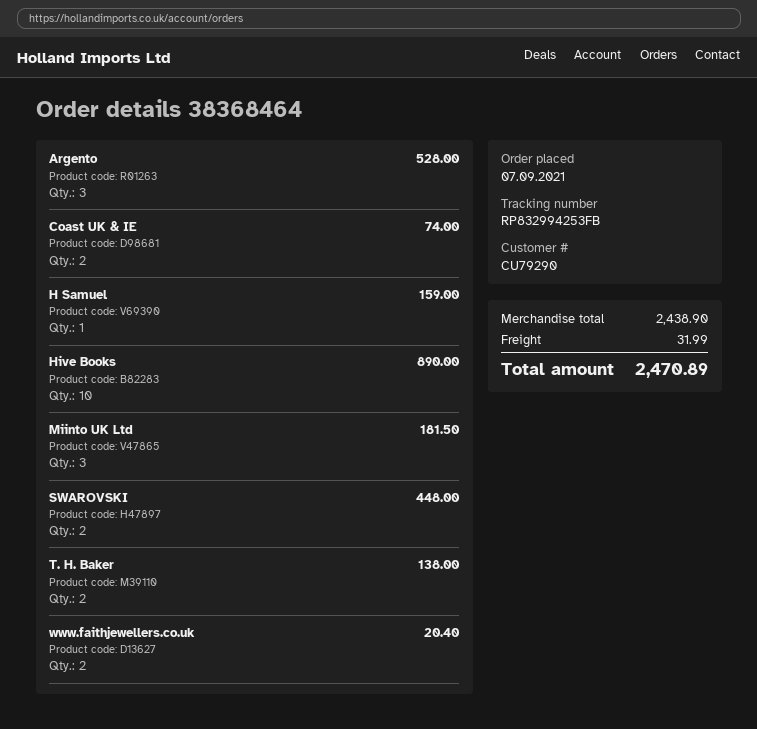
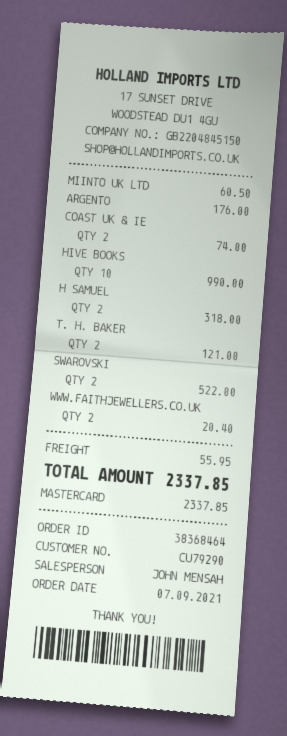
Argento: 3 for 528.00 -> 1 for 176.00
H Samuel: 1 for 159.00 -> 2 for 318.00
Hive Books: 10 for 890.00 -> 10 for 990.00
Miinto UK Ltd: 3 for 181.50 -> 1 for 60.50
SWAROVSKI: 2 for 448.00 -> 2 for 522.00
T. H. Baker: 2 for 138.00 -> 2 for 121.00
shipping: 31.99 -> 55.95
total: 2470.89 -> 2337.85

